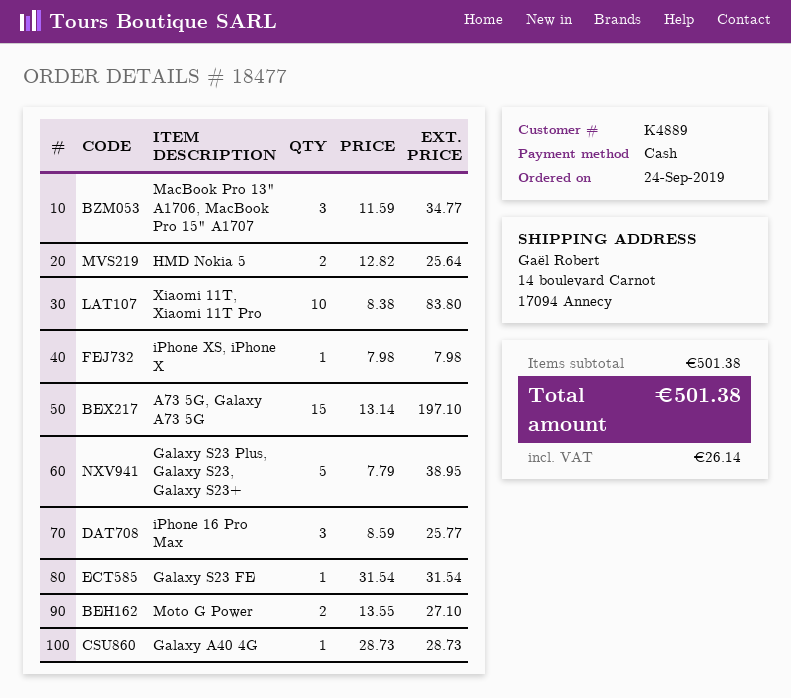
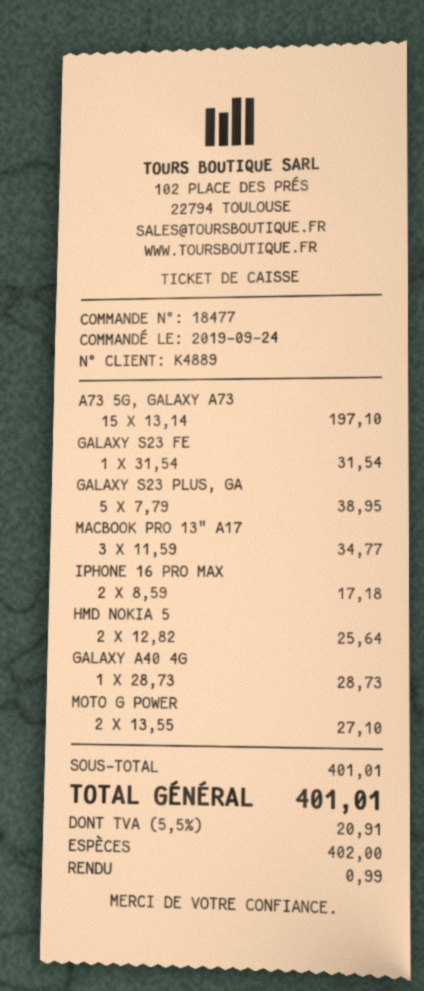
Xiaomi 11T, Xiaomi 11T Pro: 10 x 8.38 = 83.80 -> none
iPhone XS, iPhone X: 1 x 7.98 = 7.98 -> none
iPhone 16 Pro Max: 3 x 8.59 = 25.77 -> 2 x 8.59 = 17.18
subtotal: 501.38 -> 401.01
tax: 26.14 -> 20.91
total: 501.38 -> 401.01

